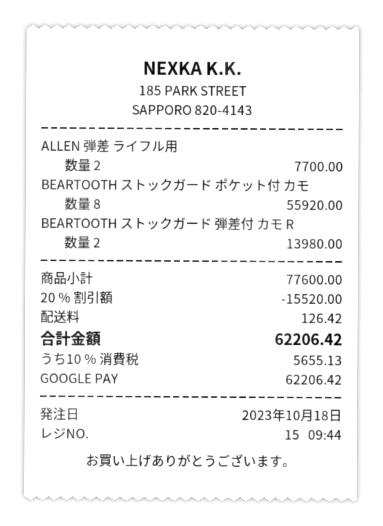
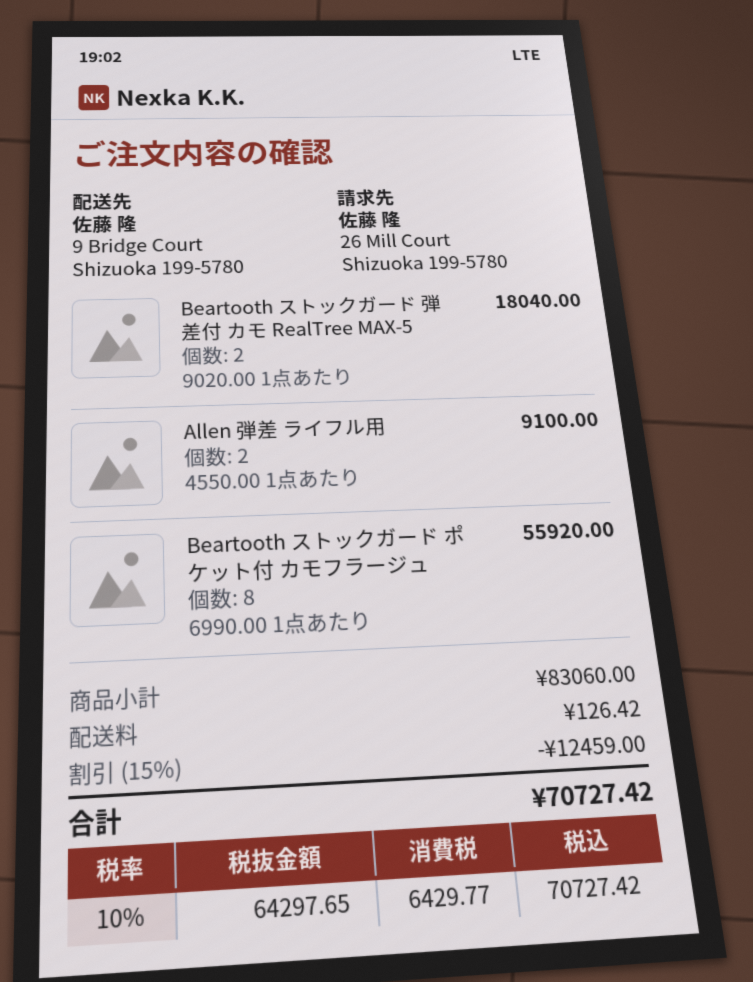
ALLEN 弾差 ライフル用: 2 for 7700.00 -> 2 for 9100.00
BEARTOOTH ストックガード 弾差付 カモ R: 2 for 13980.00 -> 2 for 18040.00
subtotal: 77600.00 -> 83060.00
discount: 20% = 15520.00 -> 15% = 12459.00
tax: 10% = 5655.13 -> 10% = 6429.77
total: 62206.42 -> 70727.42

